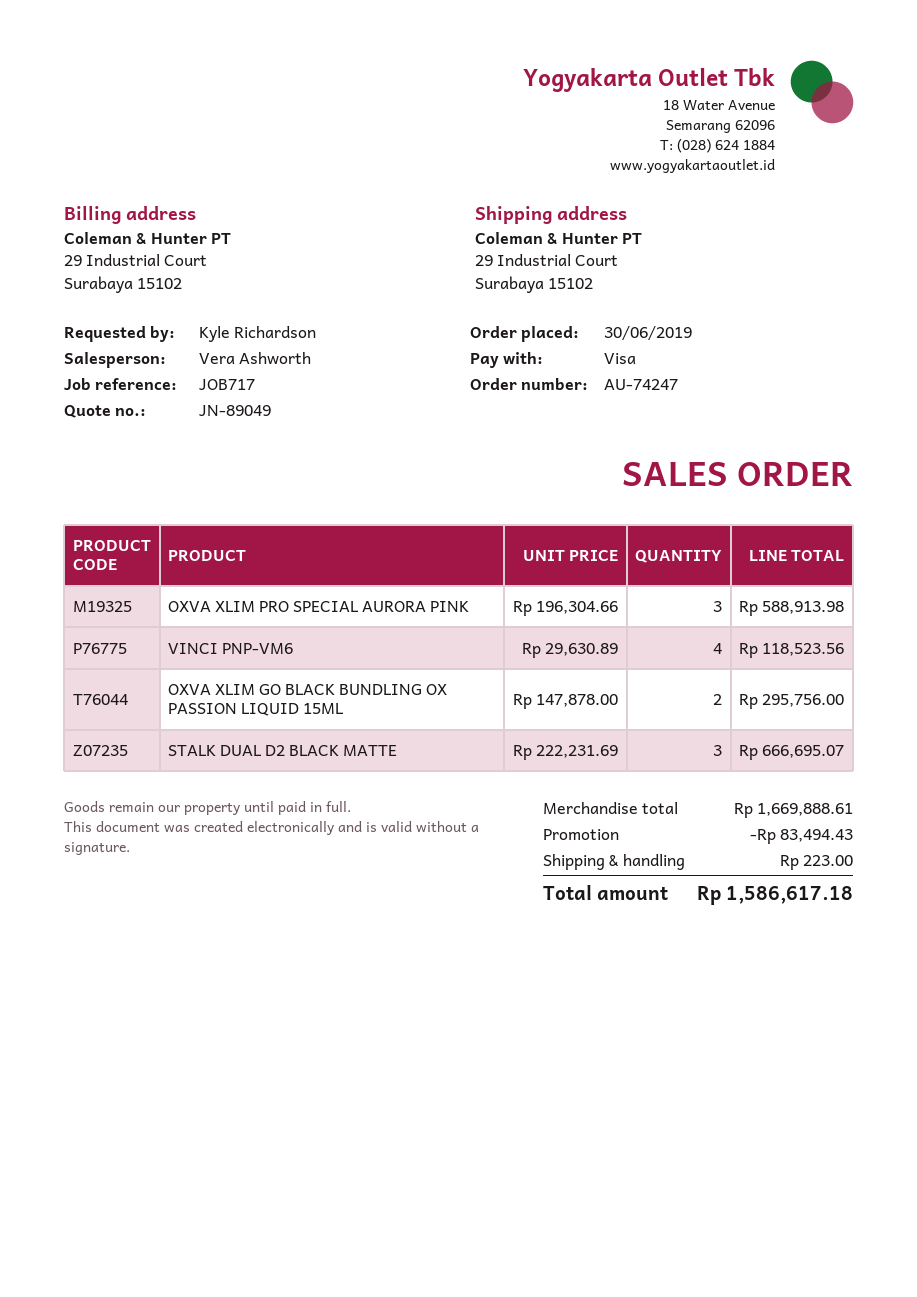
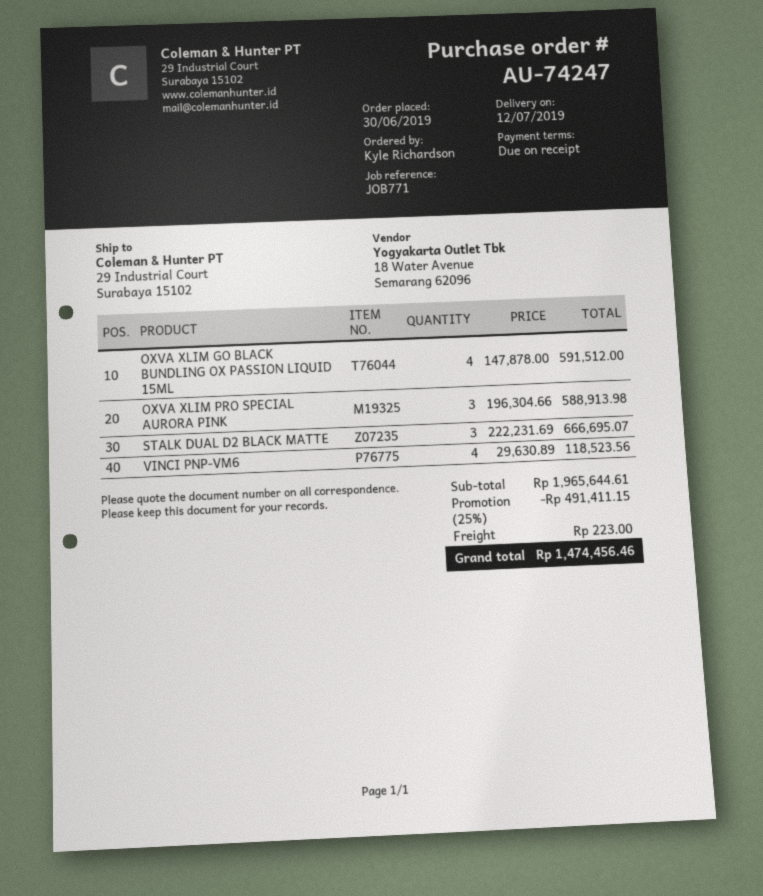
reference: JOB717 -> JOB771
OXVA XLIM GO BLACK BUNDLING OX PASSION LIQUID 15ML: 2 x 147878.00 = 295756.00 -> 4 x 147878.00 = 591512.00
subtotal: 1669888.61 -> 1965644.61
discount: 83494.43 -> 491411.15
total: 1586617.18 -> 1474456.46

